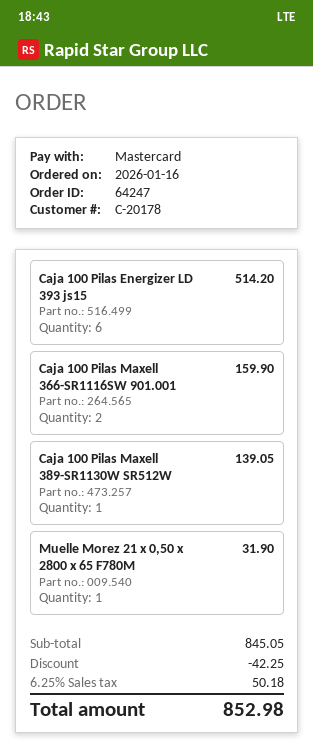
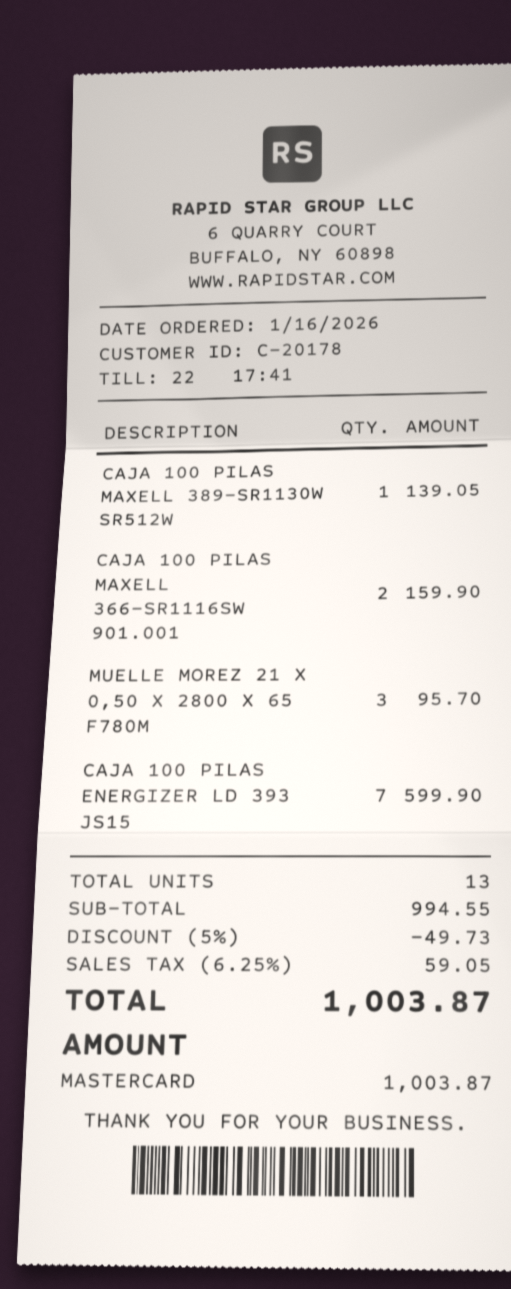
Caja 100 Pilas Energizer LD 393 js15: 6 for 514.20 -> 7 for 599.90
Muelle Morez 21 x 0,50 x 2800 x 65 F780M: 1 for 31.90 -> 3 for 95.70
subtotal: 845.05 -> 994.55
discount: 42.25 -> 49.73
tax: 6.25% = 50.18 -> 6.25% = 59.05
total: 852.98 -> 1003.87

